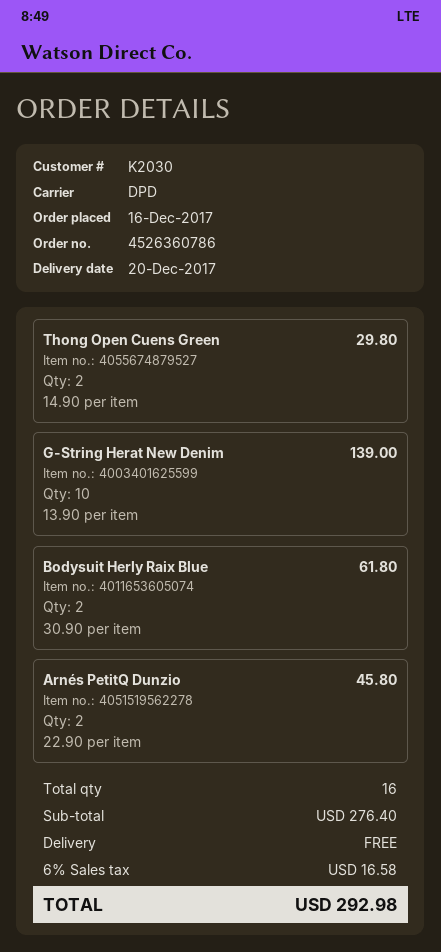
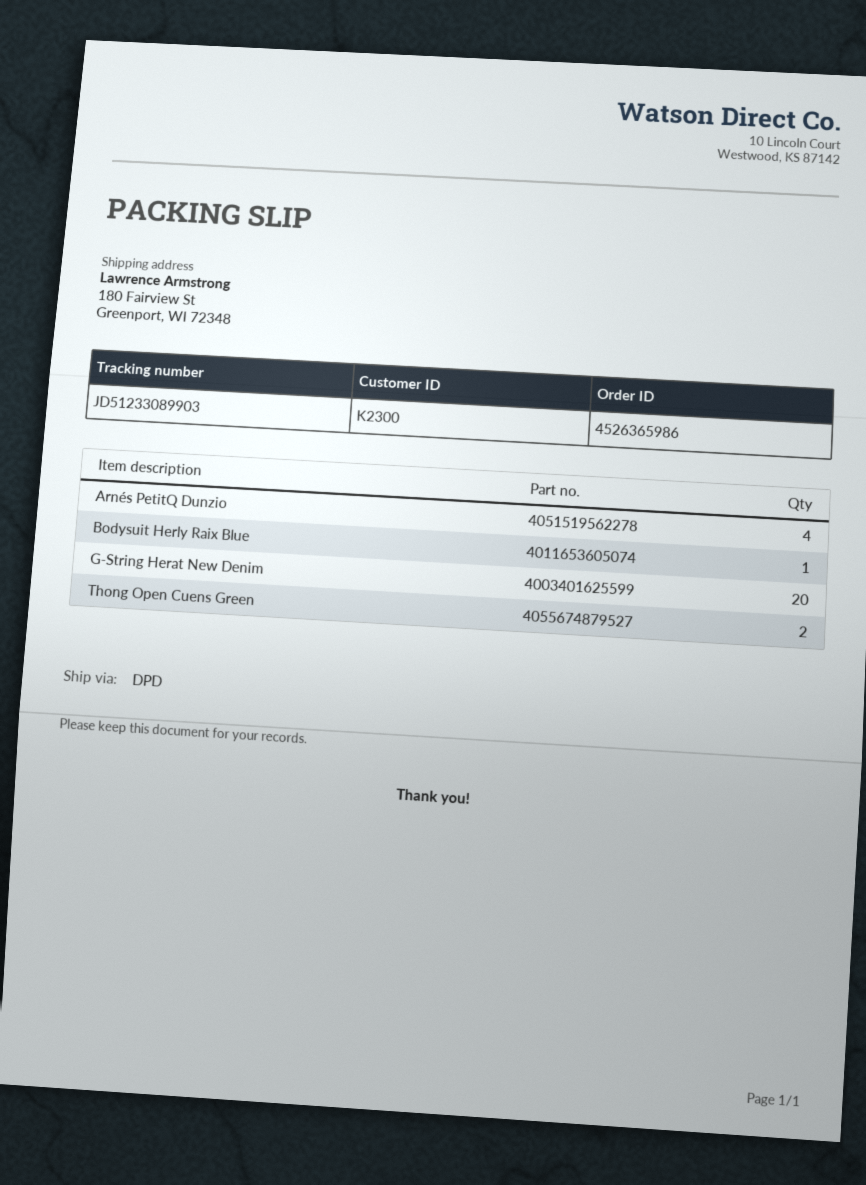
order number: 4526360786 -> 4526365986
customer number: K2030 -> K2300
G-String Herat New Denim: 10 -> 20
Bodysuit Herly Raix Blue: 2 -> 1
Arnés PetitQ Dunzio: 2 -> 4

